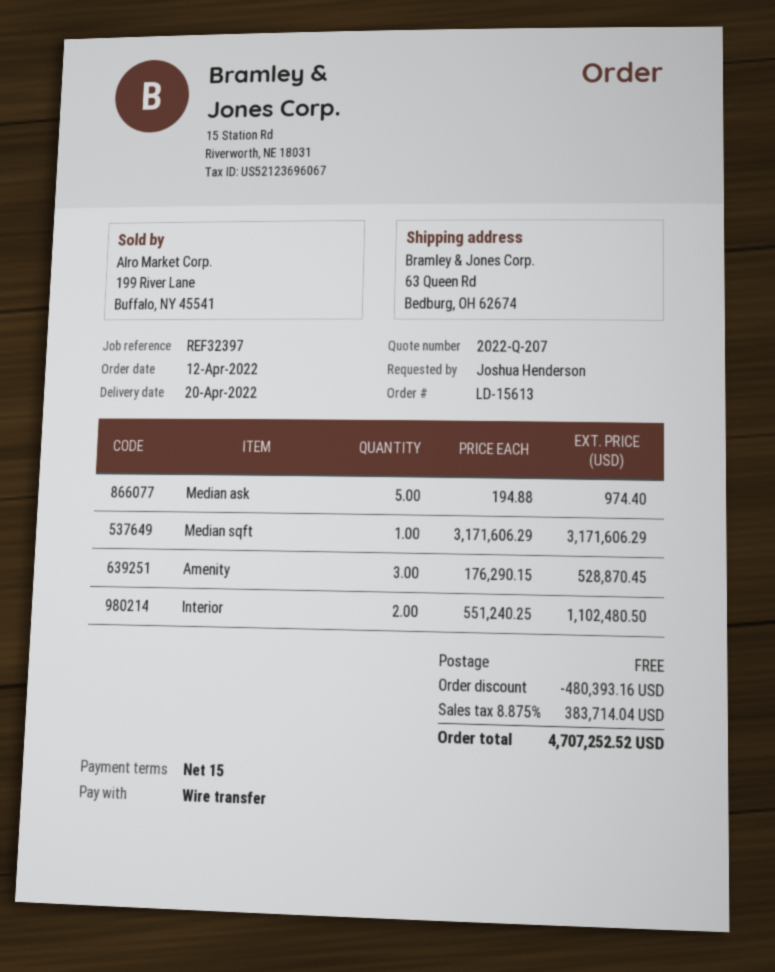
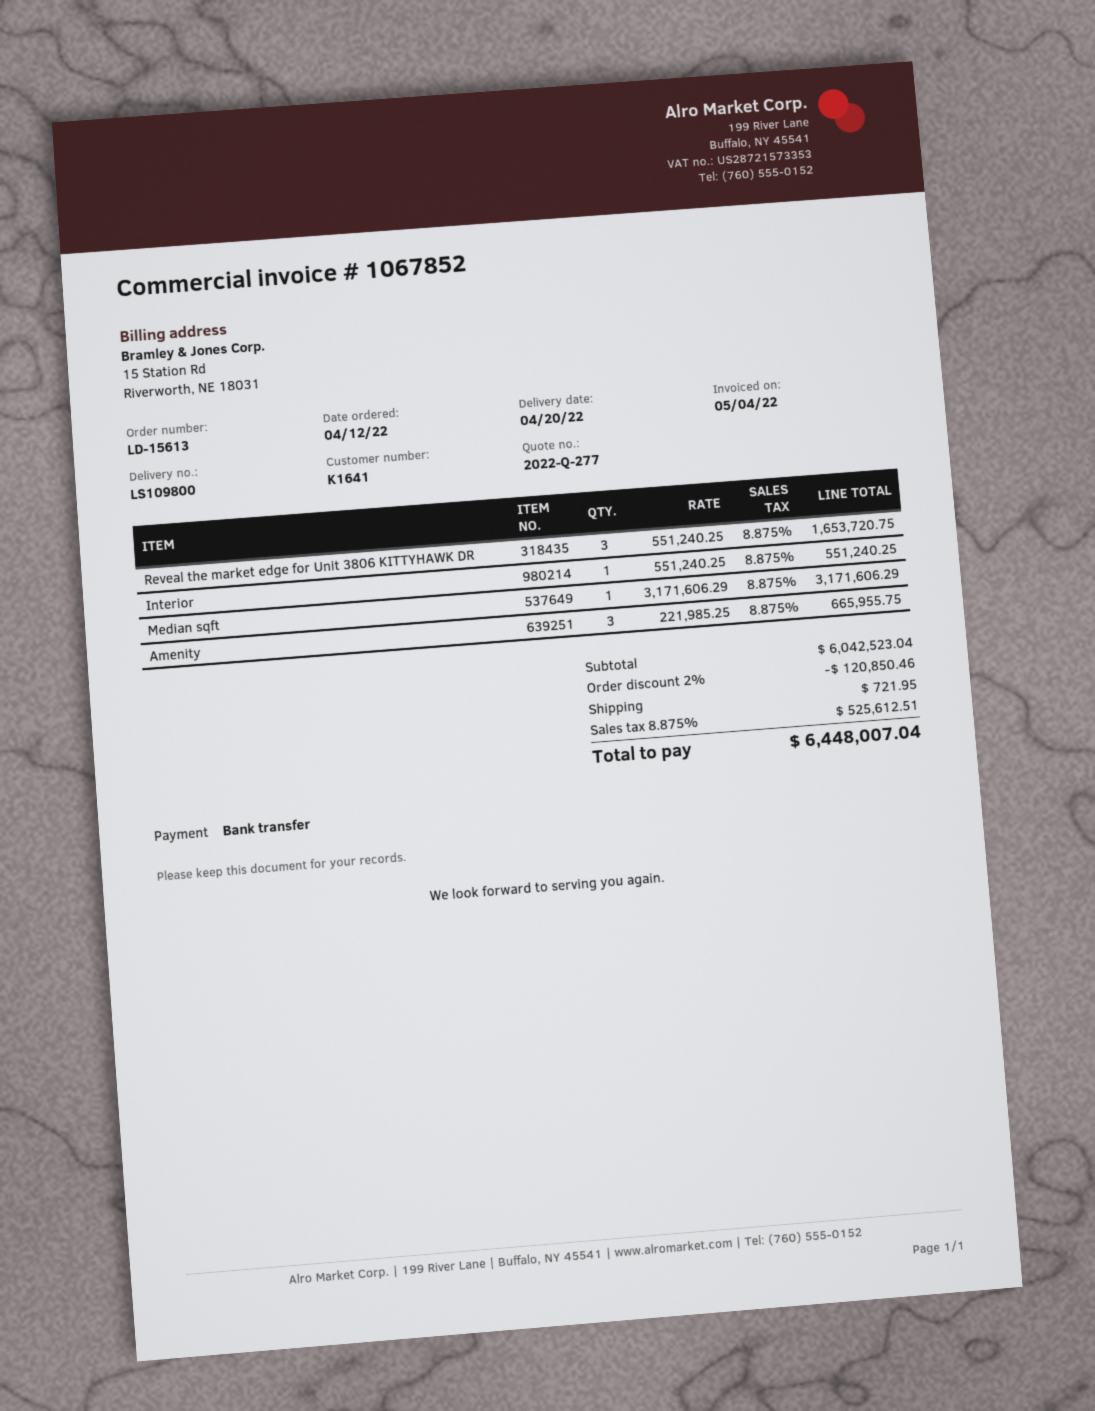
quote number: 2022-Q-207 -> 2022-Q-277
Median ask: 5 x 194.88 = 974.40 -> none
Amenity: 3 x 176290.15 = 528870.45 -> 3 x 221985.25 = 665955.75
Interior: 2 x 551240.25 = 1102480.50 -> 1 x 551240.25 = 551240.25
Reveal the market edge for Unit 3806 KITTYHAWK DR: none -> 3 x 551240.25 = 1653720.75
discount: 480393.16 -> 120850.46
shipping: 0.00 -> 721.95
tax: 8.875% = 383714.04 -> 8.875% = 525612.51
total: 4707252.52 -> 6448007.04

